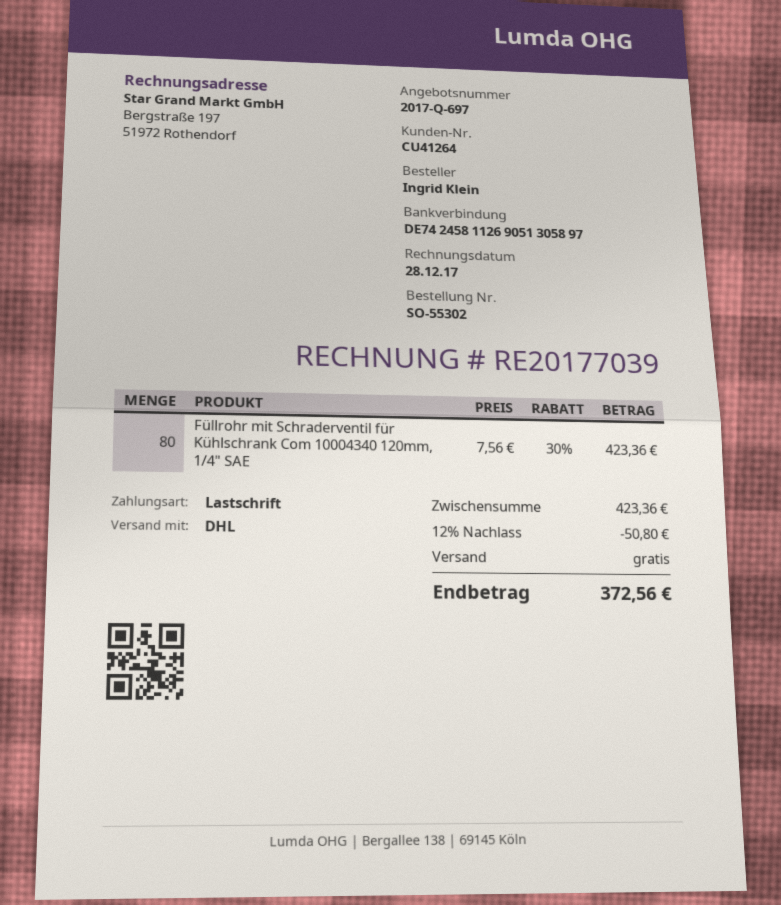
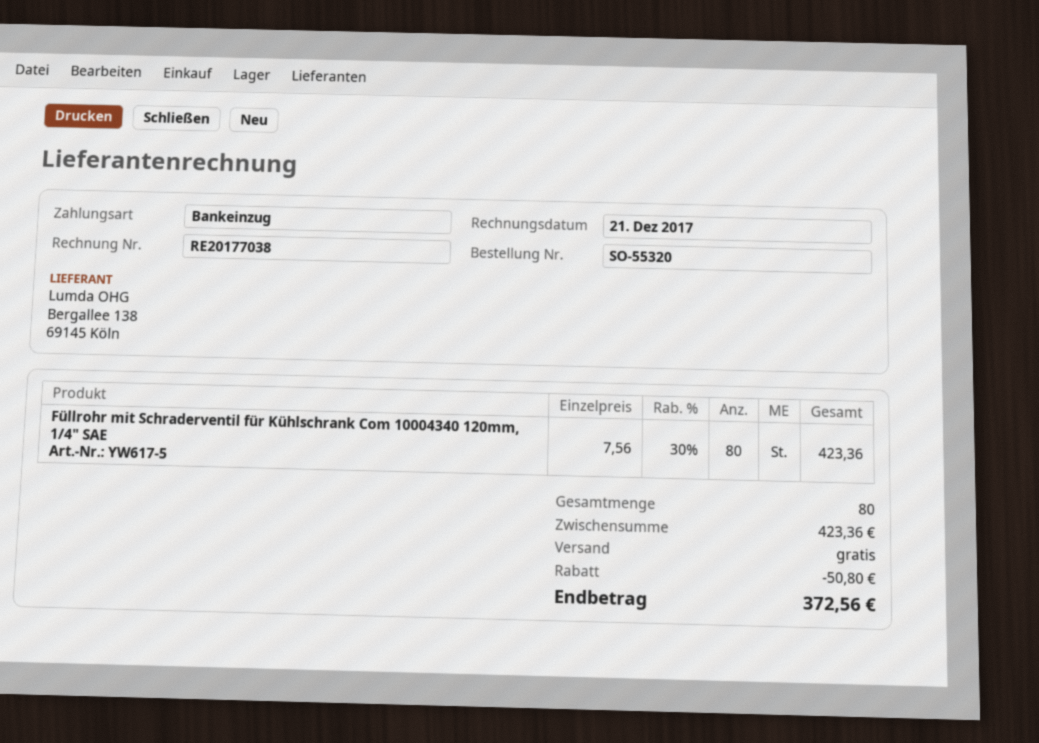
order number: SO-55302 -> SO-55320
invoice number: RE20177039 -> RE20177038
invoice date: 2017-12-28 -> 2017-12-21

